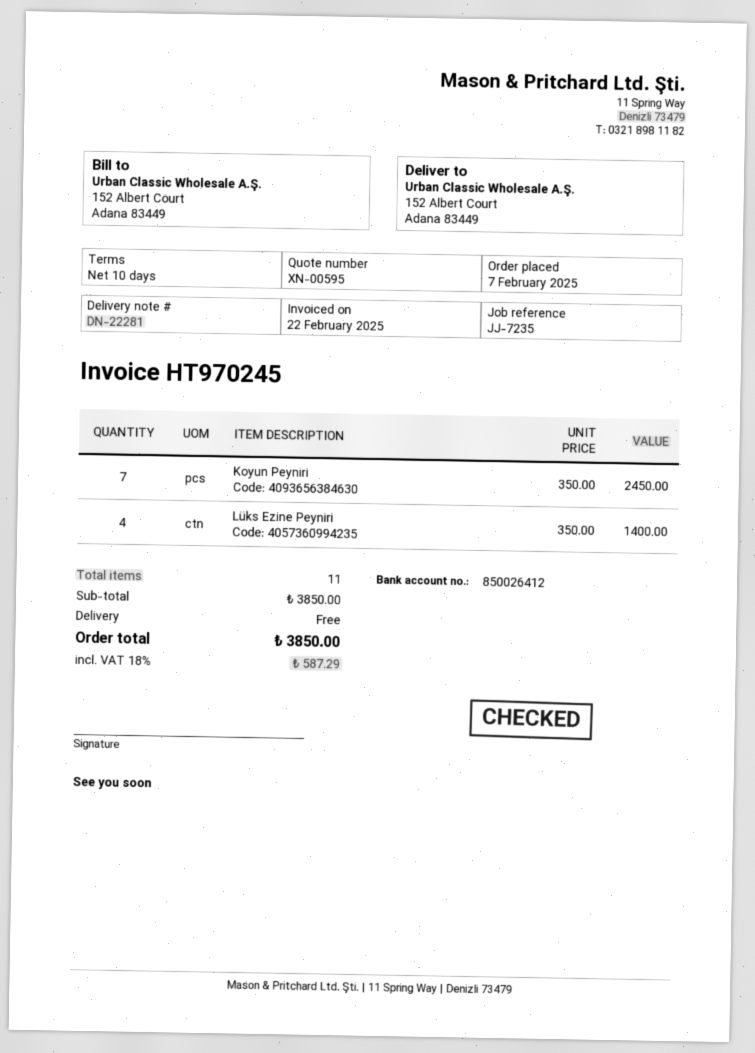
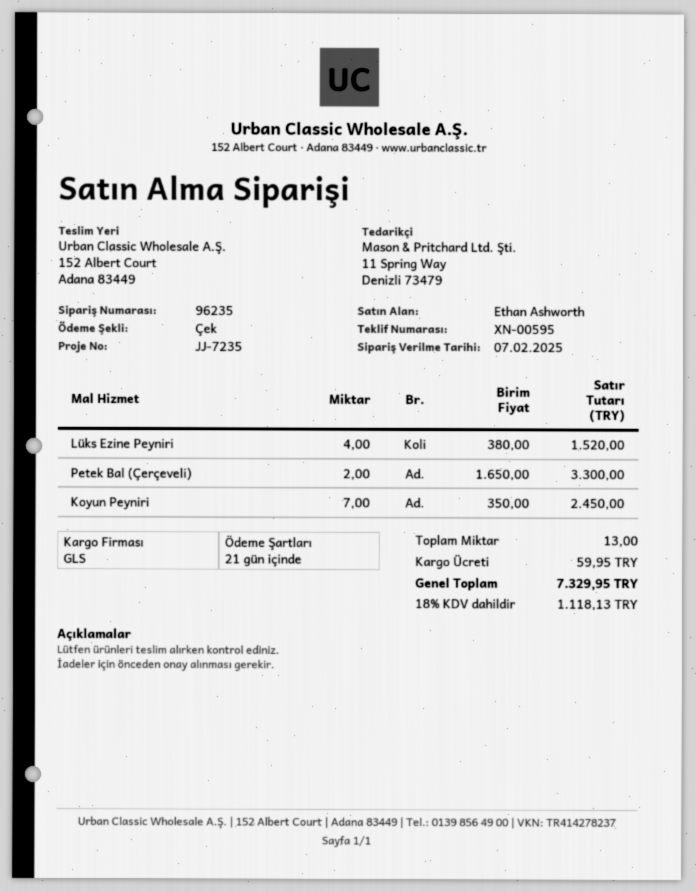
payment terms: 10 days -> 21 days
Lüks Ezine Peyniri: 4 x 350.00 = 1400.00 -> 4 x 380.00 = 1520.00
Petek Bal (Çerçeveli): none -> 2 x 1650.00 = 3300.00
total quantity: 11 -> 13
shipping: 0.00 -> 59.95
tax: 18% = 587.29 -> 18% = 1118.13
total: 3850.00 -> 7329.95

